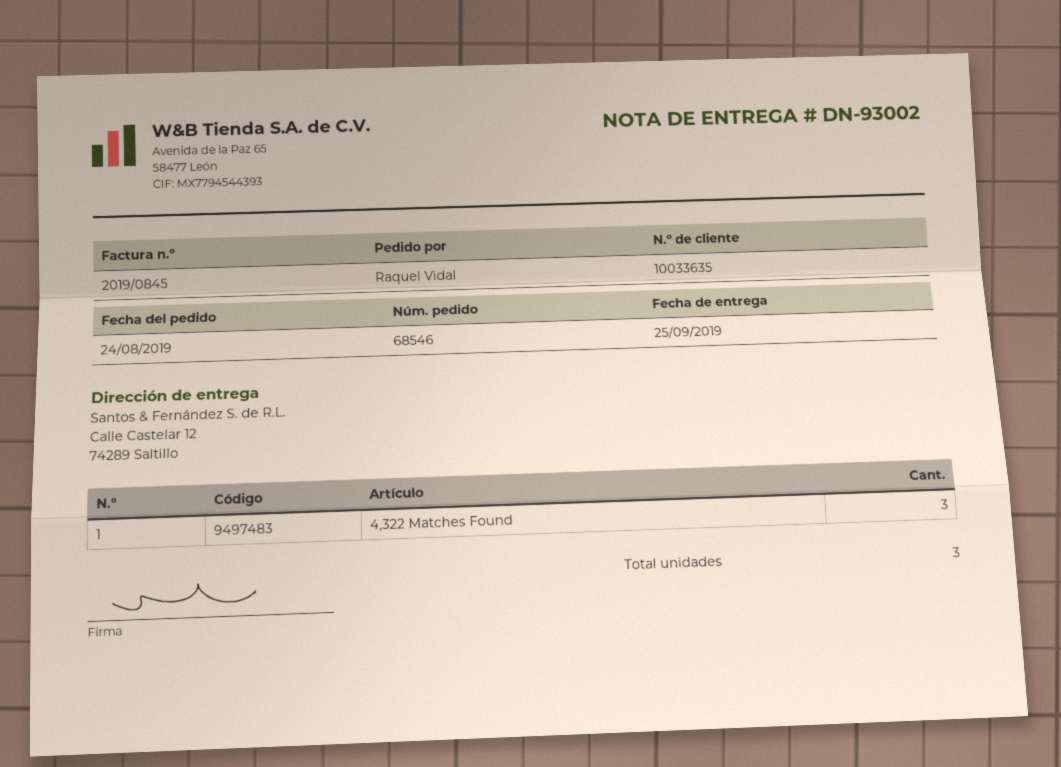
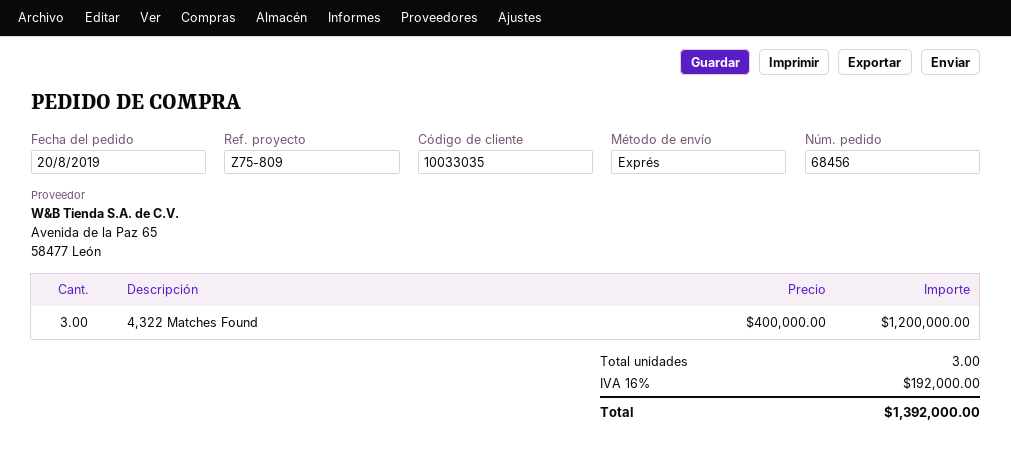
order number: 68546 -> 68456
order date: 2019-08-24 -> 2019-08-20
customer number: 10033635 -> 10033035

